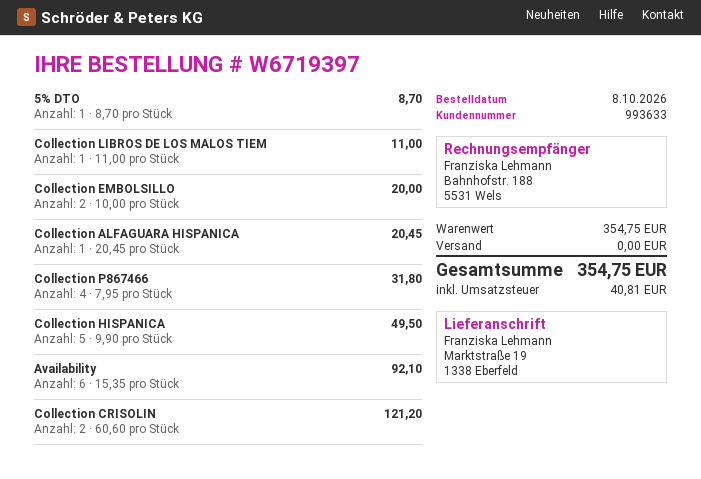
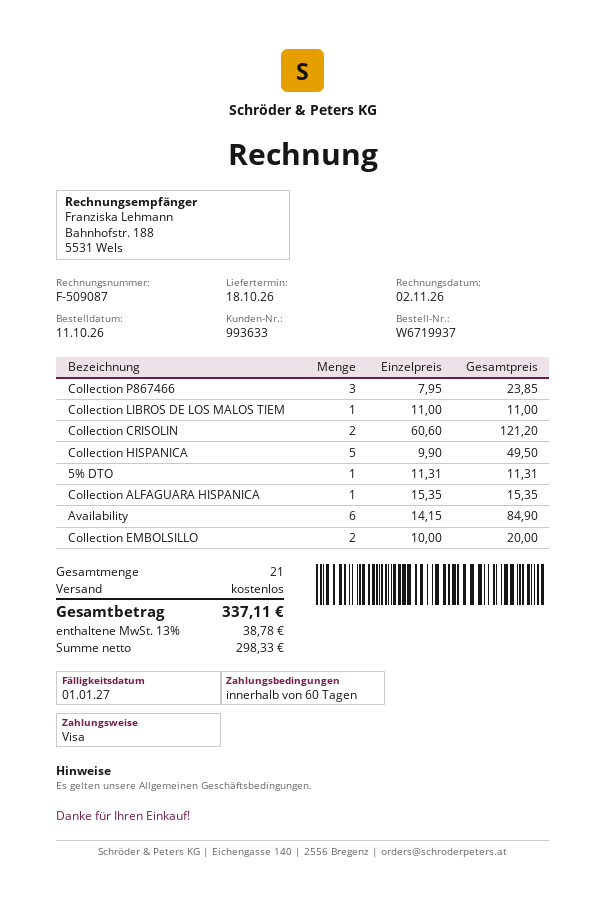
order number: W6719397 -> W6719937
order date: 2026-10-08 -> 2026-10-11
5% DTO: 1 x 8.70 = 8.70 -> 1 x 11.31 = 11.31
Collection ALFAGUARA HISPANICA: 1 x 20.45 = 20.45 -> 1 x 15.35 = 15.35
Collection P867466: 4 x 7.95 = 31.80 -> 3 x 7.95 = 23.85
Availability: 6 x 15.35 = 92.10 -> 6 x 14.15 = 84.90
tax: 40.81 -> 38.78
total: 354.75 -> 337.11

